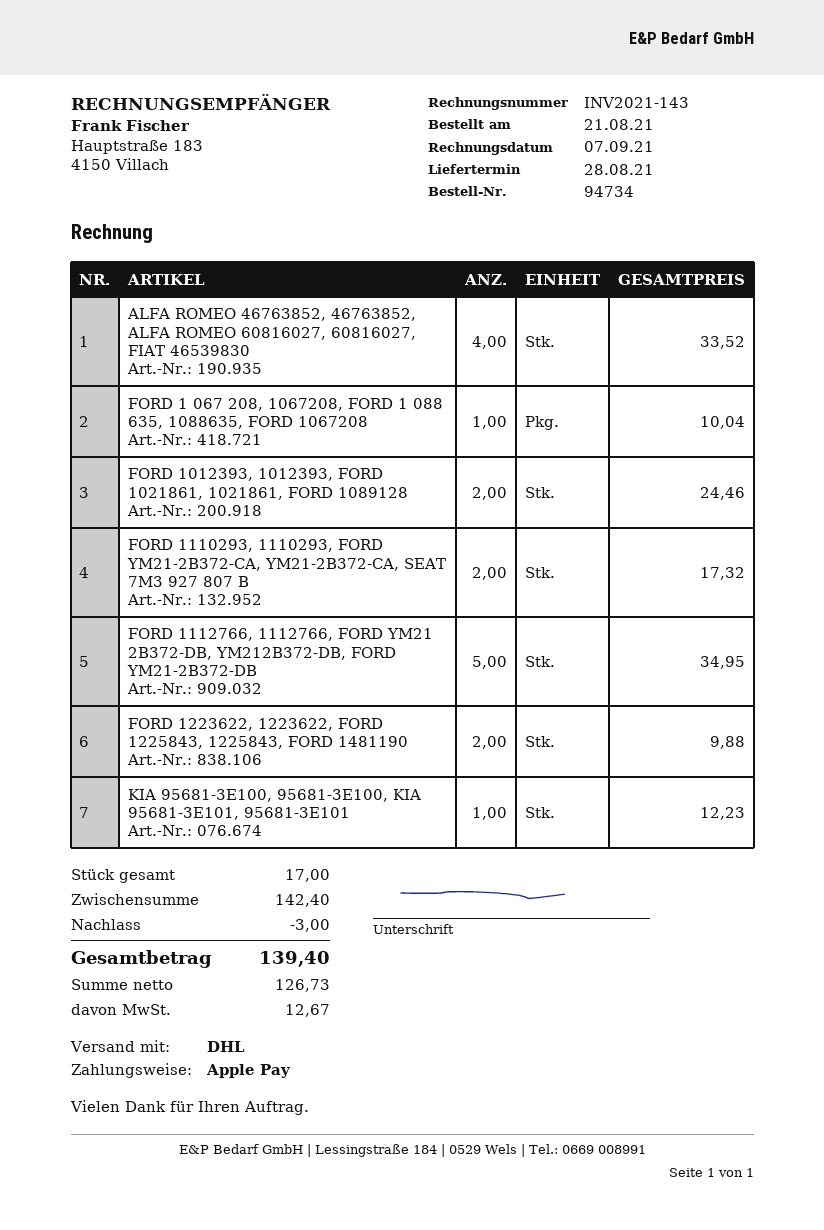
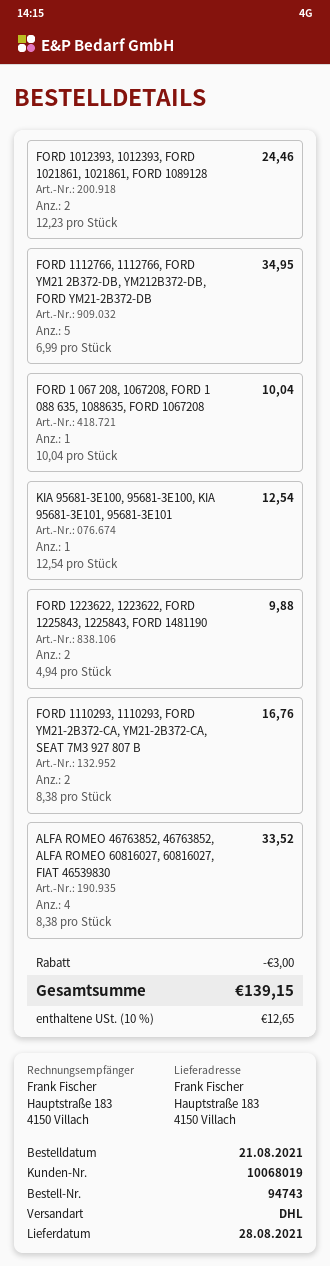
order number: 94734 -> 94743
FORD 1110293, 1110293, FORD YM21-2B372-CA, YM21-2B372-CA, SEAT 7M3 927 807 B: 2 for 17.32 -> 2 for 16.76
KIA 95681-3E100, 95681-3E100, KIA 95681-3E101, 95681-3E101: 1 for 12.23 -> 1 for 12.54
tax: 12.67 -> 12.65
total: 139.40 -> 139.15

